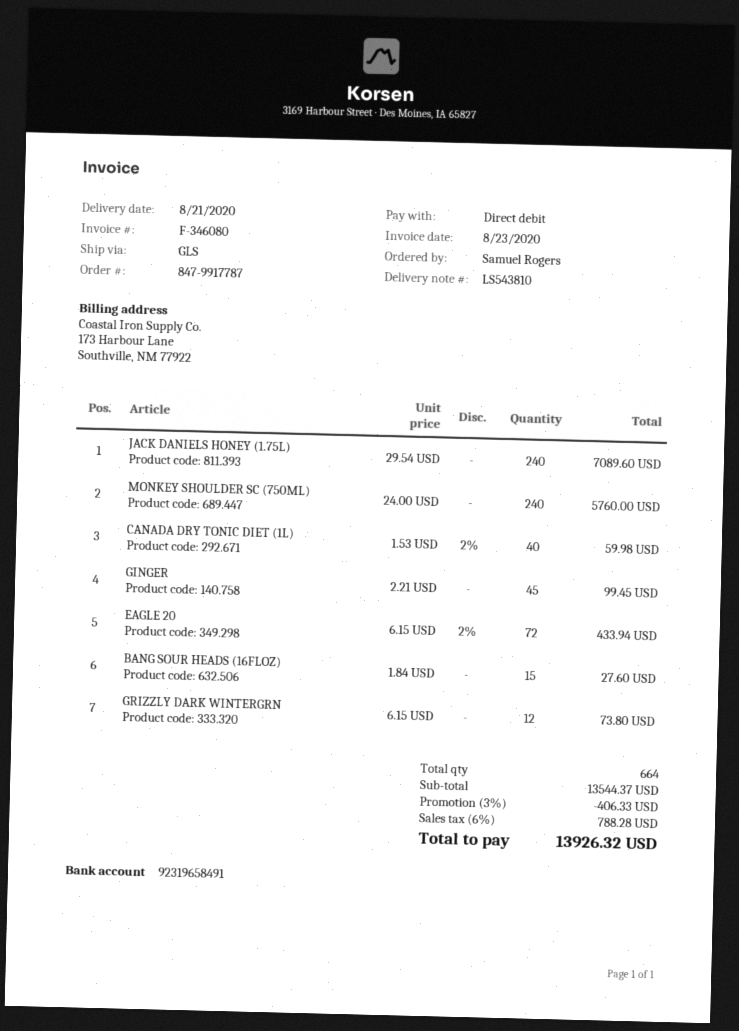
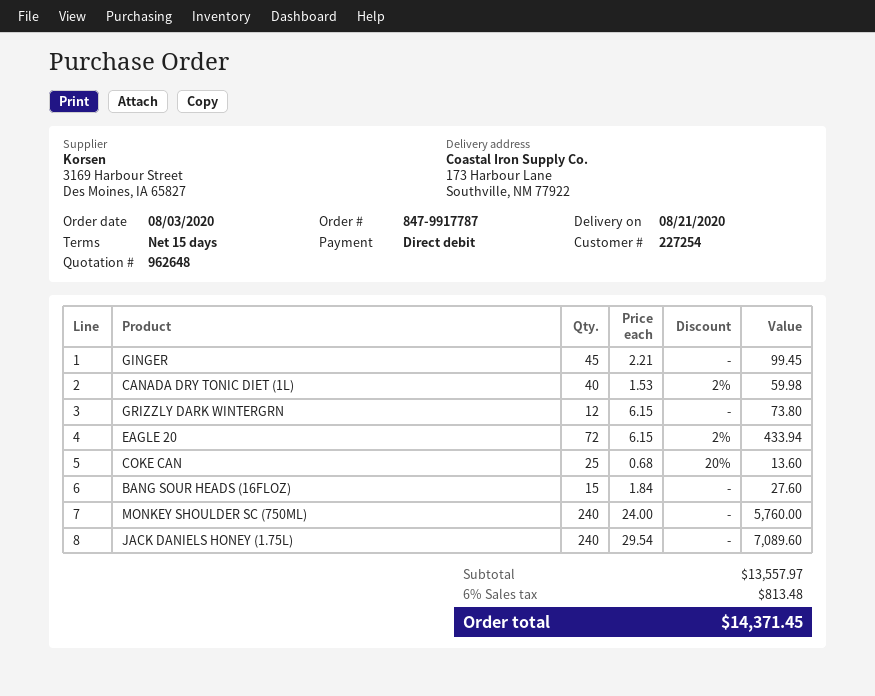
COKE CAN: none -> 25 x 0.68 - 20% = 13.60
subtotal: 13544.37 -> 13557.97
discount: 3% = 406.33 -> none
tax: 6% = 788.28 -> 6% = 813.48
total: 13926.32 -> 14371.45

